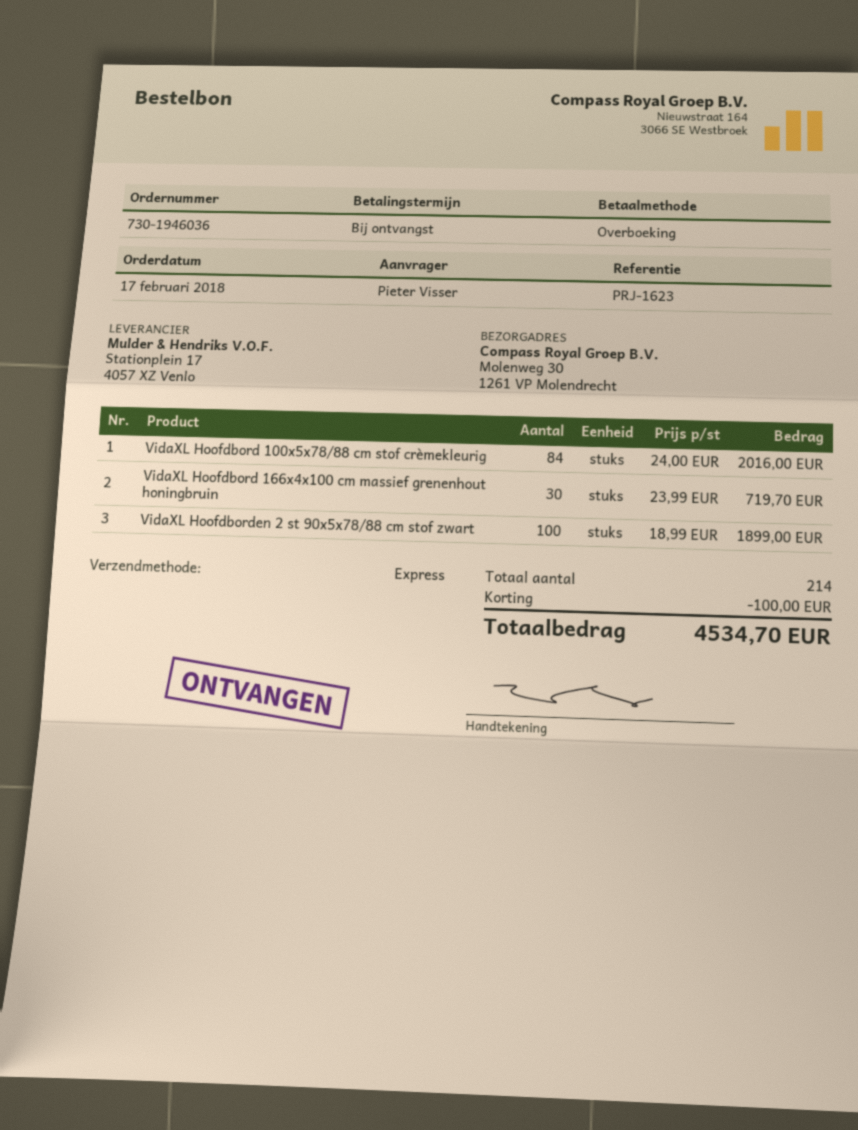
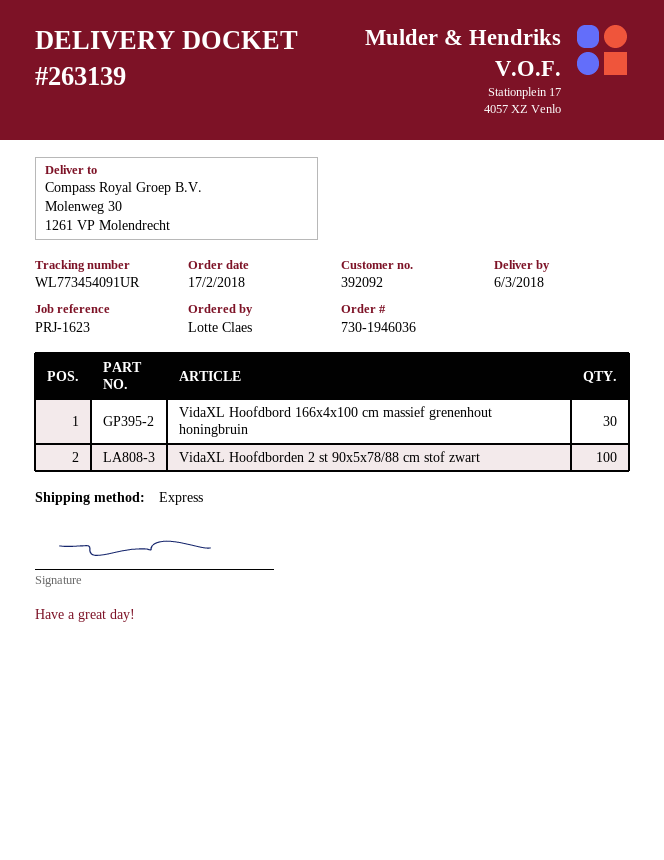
ordered by: Pieter Visser -> Lotte Claes
VidaXL Hoofdbord 100x5x78/88 cm stof crèmekleurig: 84 -> none

